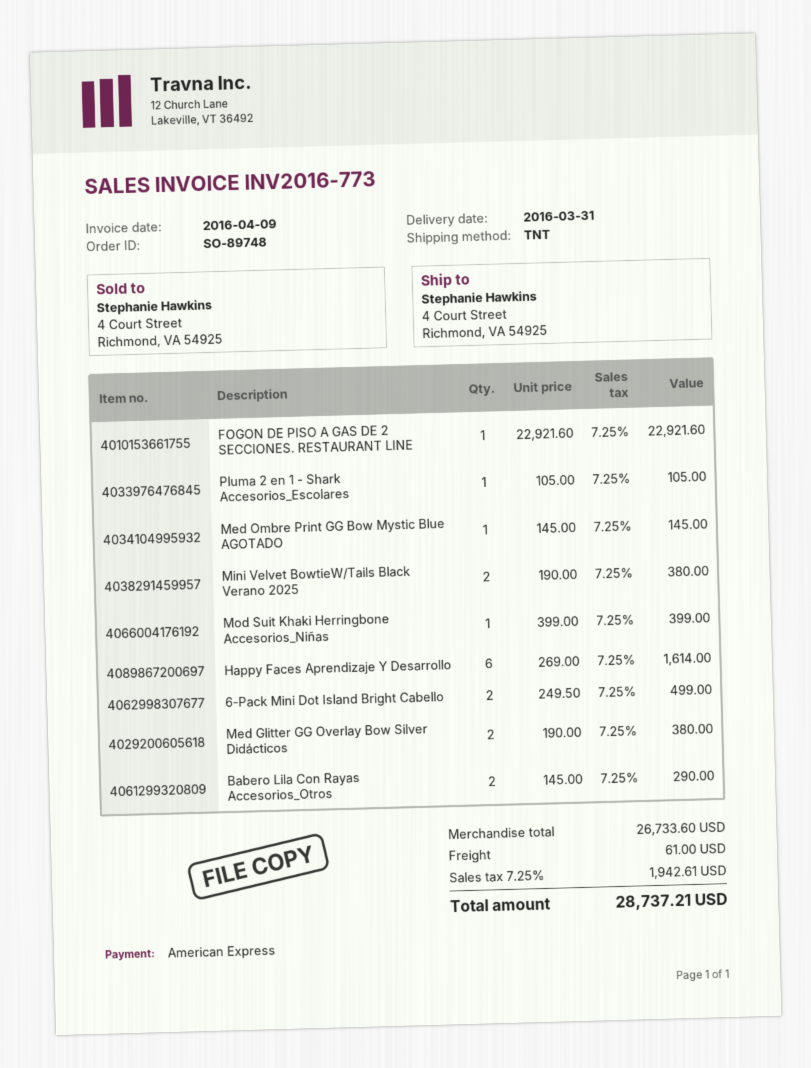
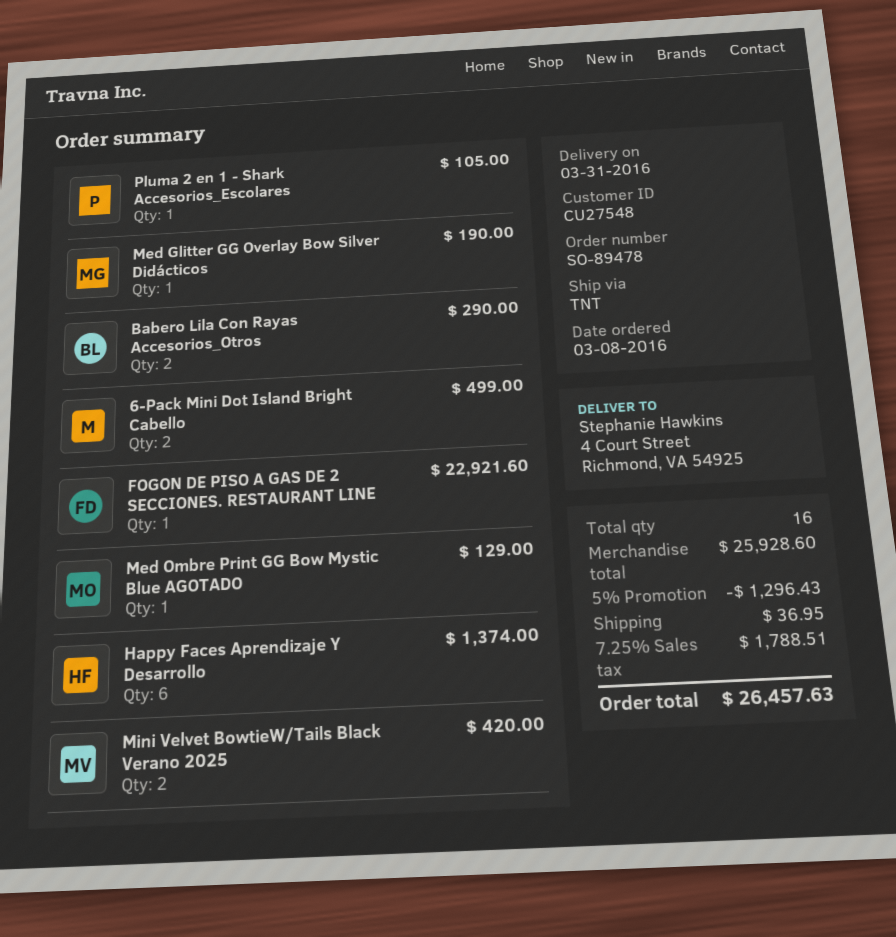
order number: SO-89748 -> SO-89478
Med Ombre Print GG Bow Mystic Blue AGOTADO: 1 for 145.00 -> 1 for 129.00
Mini Velvet BowtieW/Tails Black Verano 2025: 2 for 380.00 -> 2 for 420.00
Mod Suit Khaki Herringbone Accesorios_Niñas: 1 for 399.00 -> none
Happy Faces Aprendizaje Y Desarrollo: 6 for 1614.00 -> 6 for 1374.00
Med Glitter GG Overlay Bow Silver Didácticos: 2 for 380.00 -> 1 for 190.00
subtotal: 26733.60 -> 25928.60
discount: none -> 5% = 1296.43
shipping: 61.00 -> 36.95
tax: 7.25% = 1942.61 -> 7.25% = 1788.51
total: 28737.21 -> 26457.63

